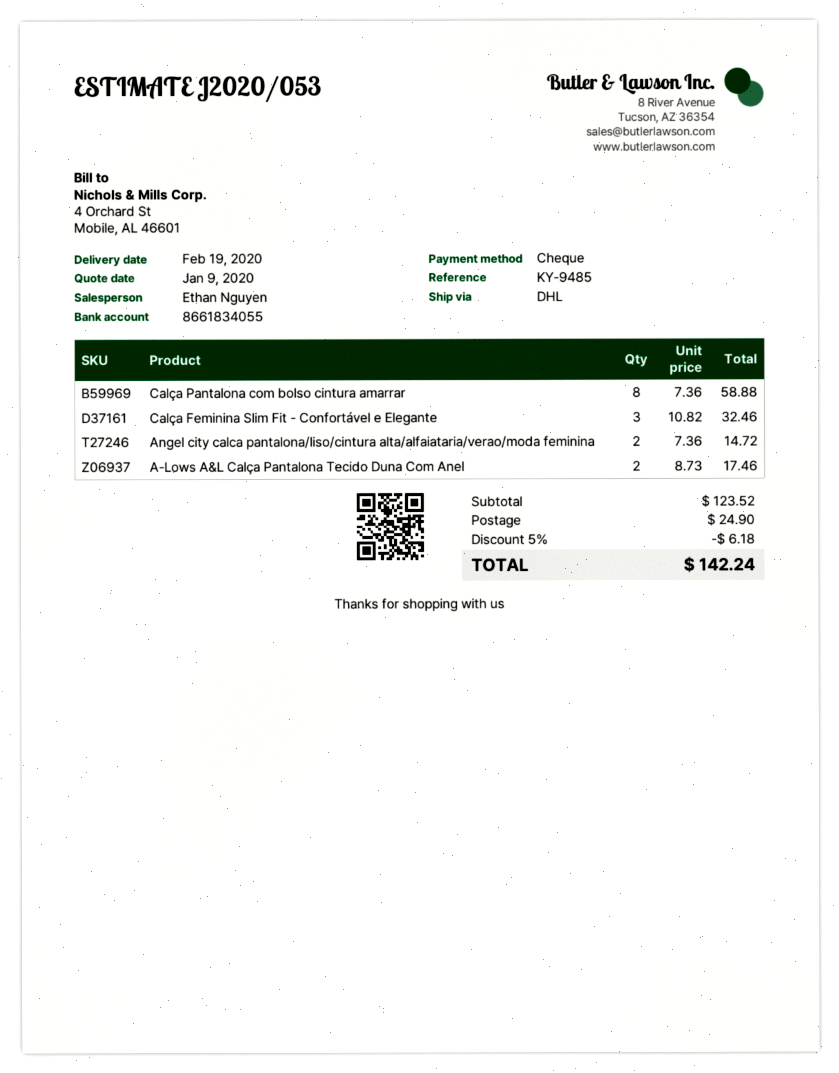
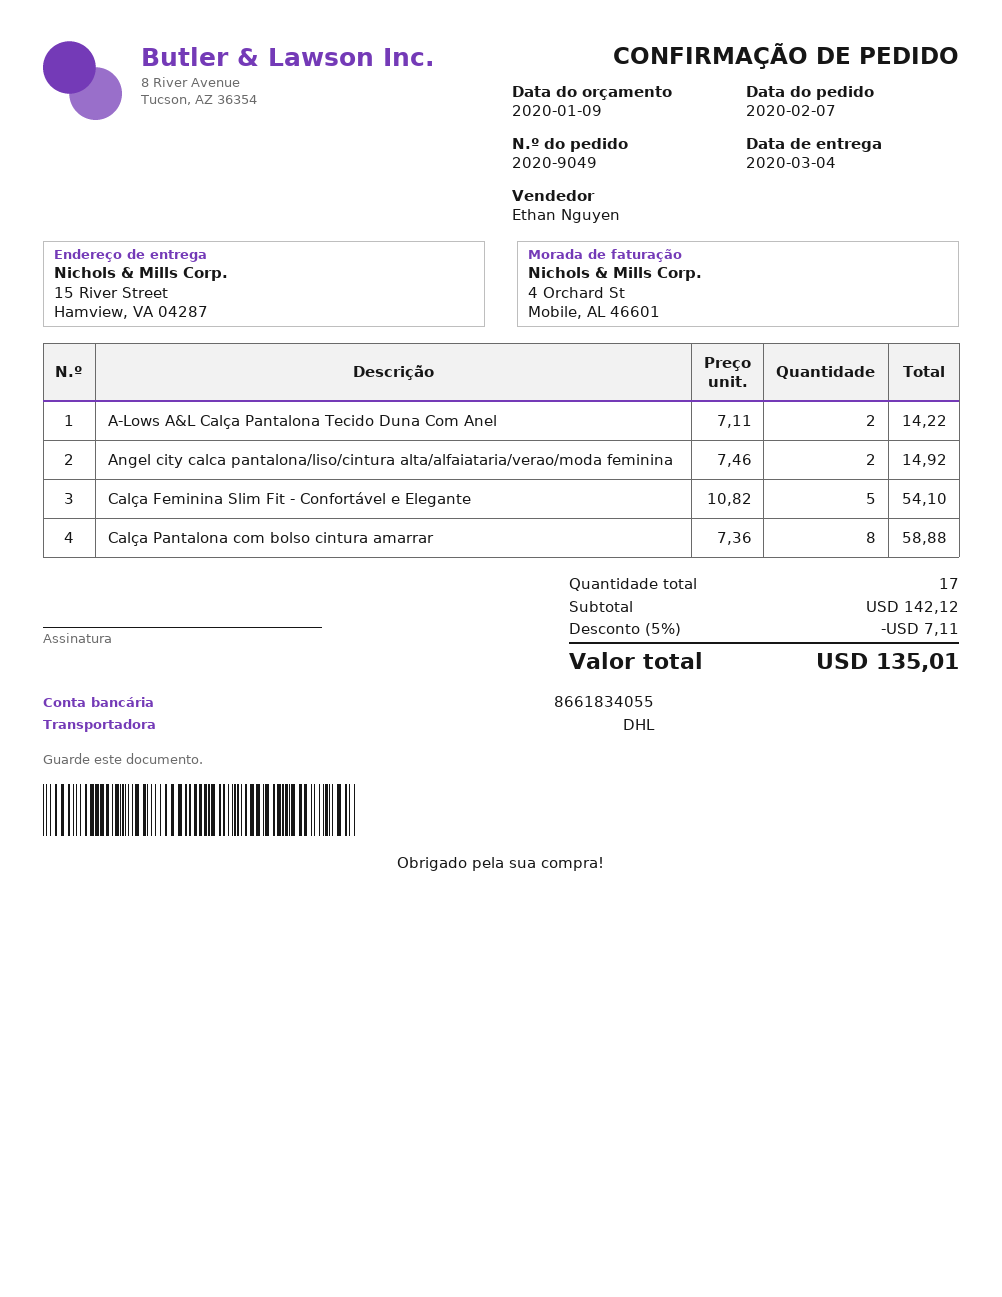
delivery date: 2020-02-19 -> 2020-03-04
Calça Feminina Slim Fit - Confortável e Elegante: 3 x 10.82 = 32.46 -> 5 x 10.82 = 54.10
Angel city calca pantalona/liso/cintura alta/alfaiataria/verao/moda feminina: 2 x 7.36 = 14.72 -> 2 x 7.46 = 14.92
A-Lows A&L Calça Pantalona Tecido Duna Com Anel: 2 x 8.73 = 17.46 -> 2 x 7.11 = 14.22
subtotal: 123.52 -> 142.12
discount: 5% = 6.18 -> 5% = 7.11
shipping: 24.90 -> none
total: 142.24 -> 135.01

